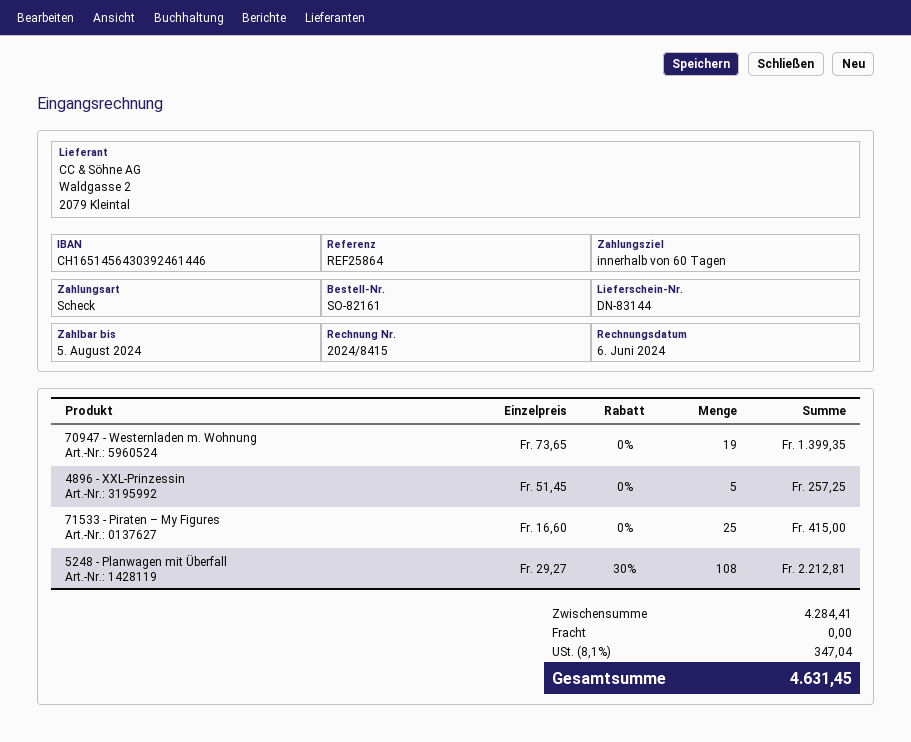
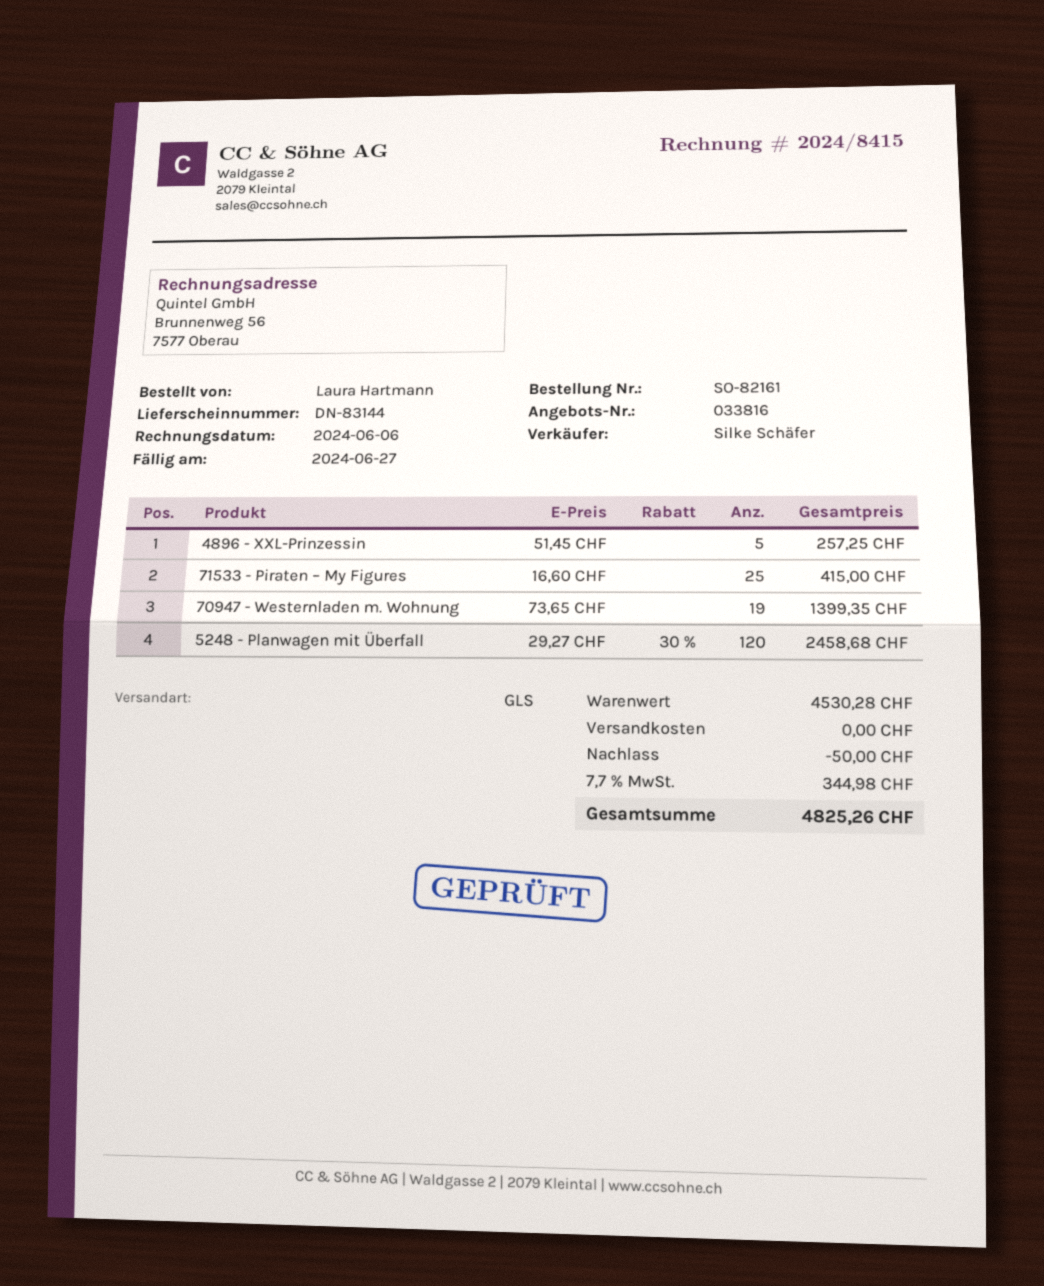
due date: 2024-08-05 -> 2024-06-27
5248 - Planwagen mit Überfall: 108 x 29.27 - 30% = 2212.81 -> 120 x 29.27 - 30% = 2458.68
subtotal: 4284.41 -> 4530.28
discount: none -> 50.00
tax: 8.1% = 347.04 -> 7.7% = 344.98
total: 4631.45 -> 4825.26

